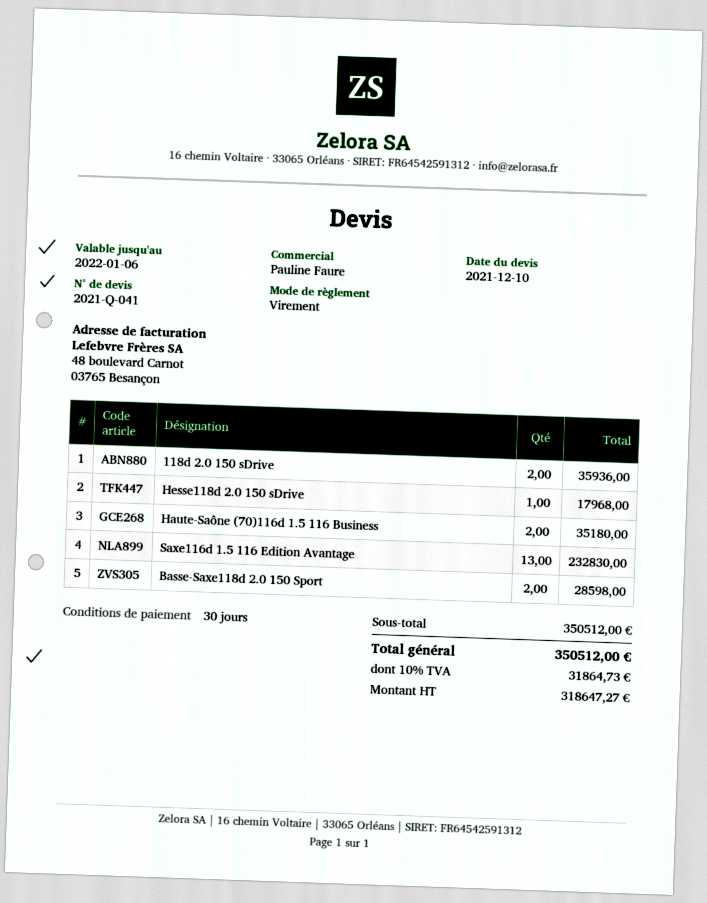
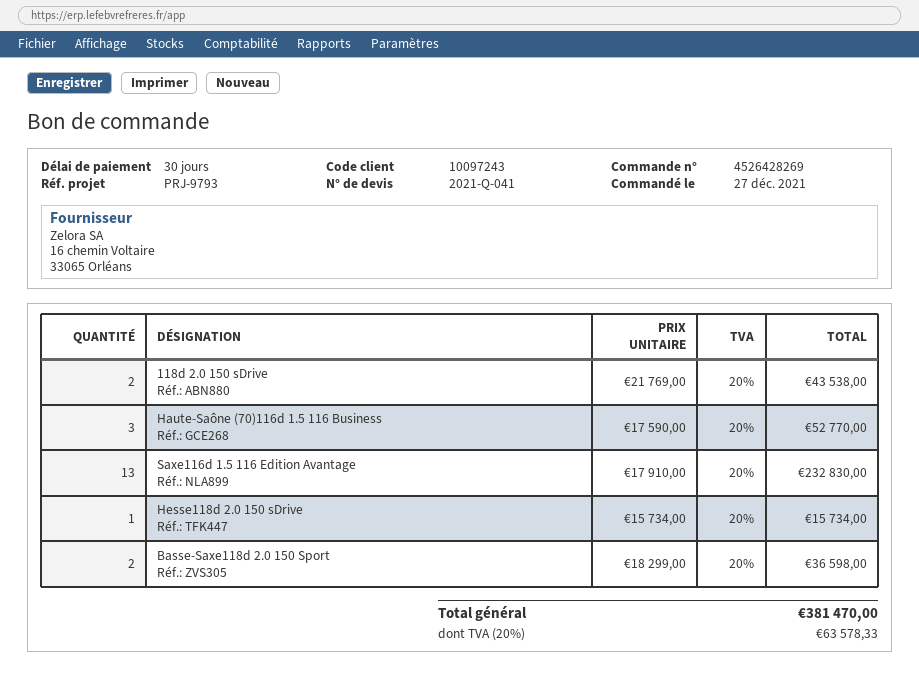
118d 2.0 150 sDrive: 2 for 35936.00 -> 2 for 43538.00
Hesse118d 2.0 150 sDrive: 1 for 17968.00 -> 1 for 15734.00
Haute-Saône (70)116d 1.5 116 Business: 2 for 35180.00 -> 3 for 52770.00
Basse-Saxe118d 2.0 150 Sport: 2 for 28598.00 -> 2 for 36598.00
tax: 10% = 31864.73 -> 20% = 63578.33
total: 350512.00 -> 381470.00

